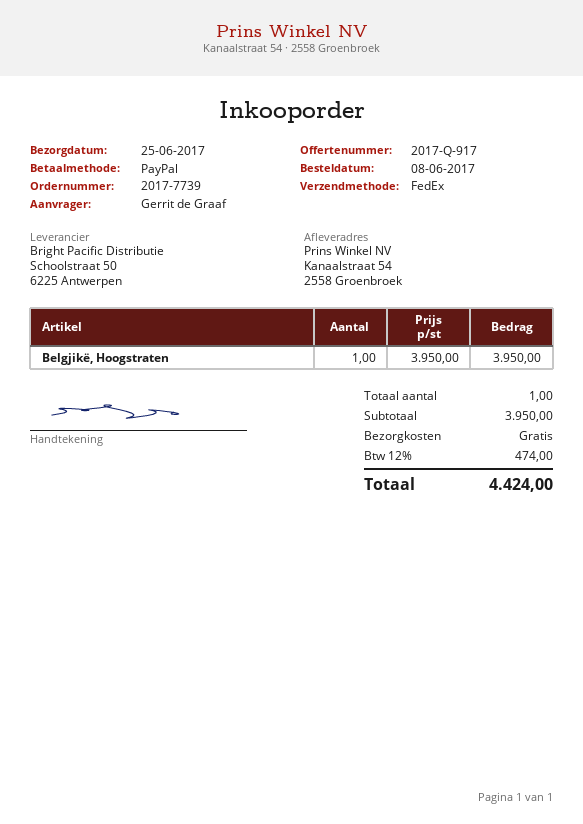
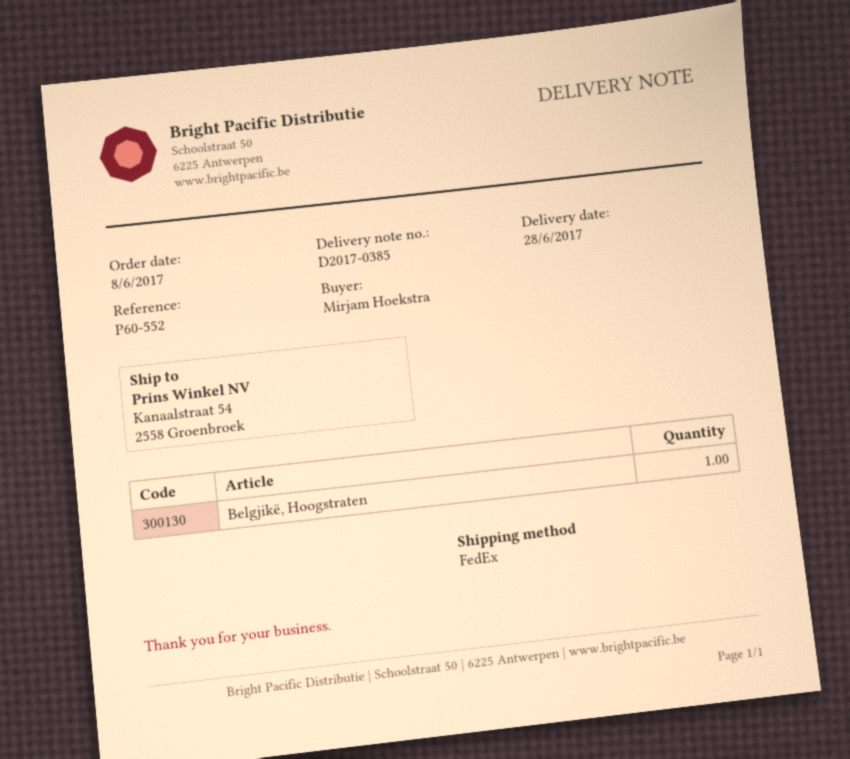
delivery date: 2017-06-25 -> 2017-06-28
ordered by: Gerrit de Graaf -> Mirjam Hoekstra

